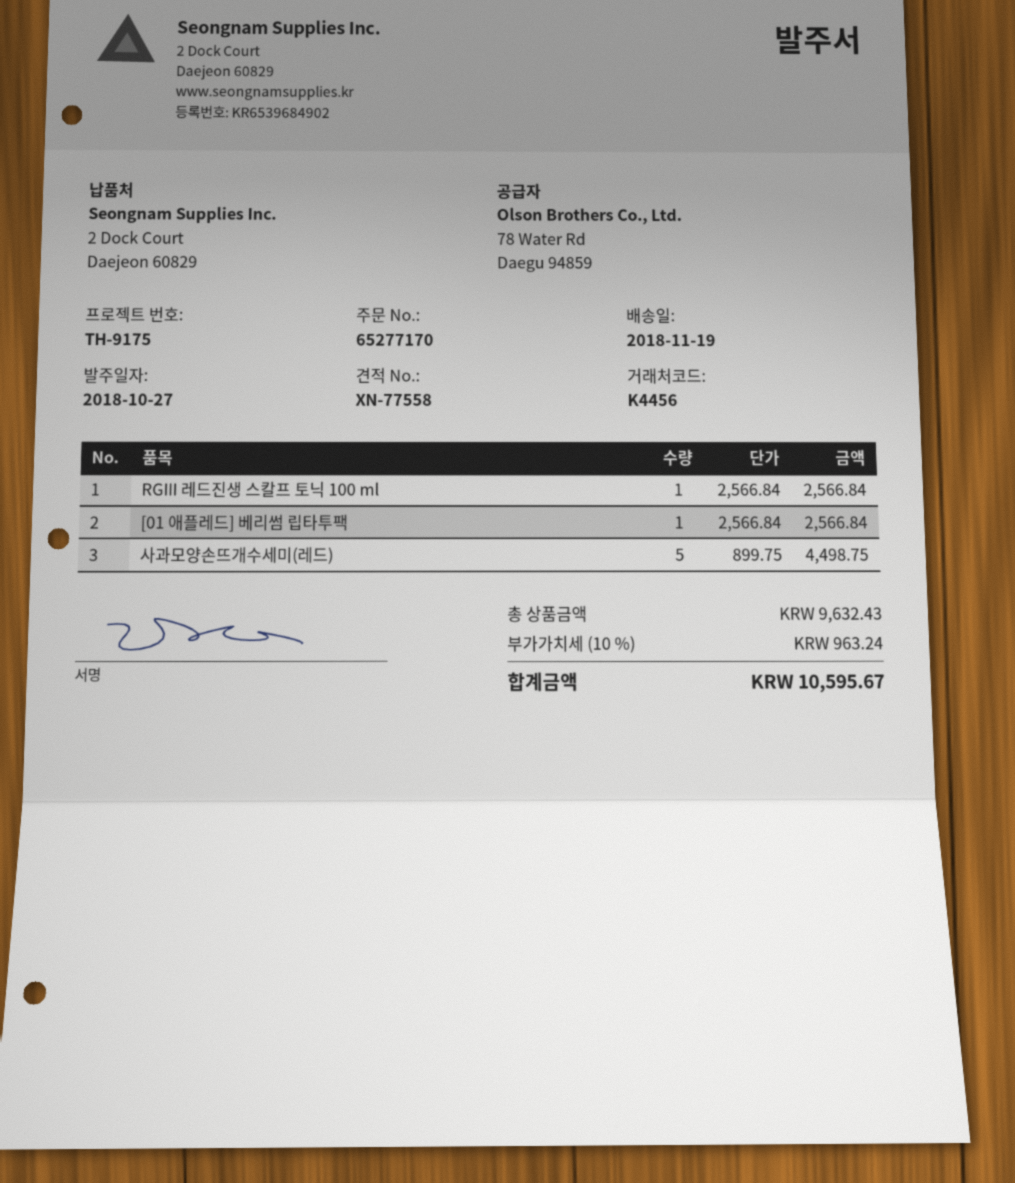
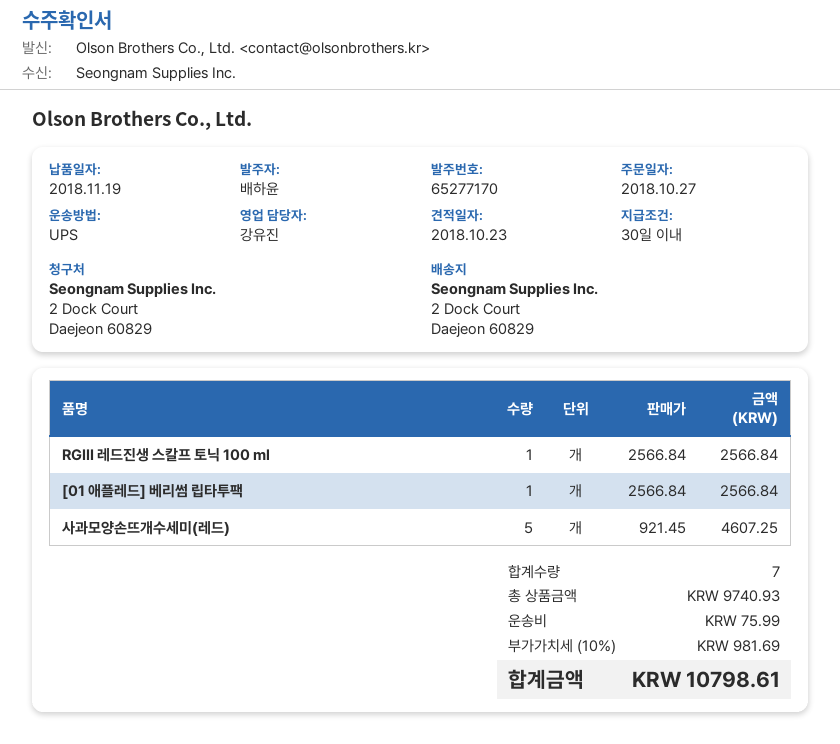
사과모양손뜨개수세미(레드): 5 x 899.75 = 4498.75 -> 5 x 921.45 = 4607.25
subtotal: 9632.43 -> 9740.93
shipping: none -> 75.99
tax: 10% = 963.24 -> 10% = 981.69
total: 10595.67 -> 10798.61

